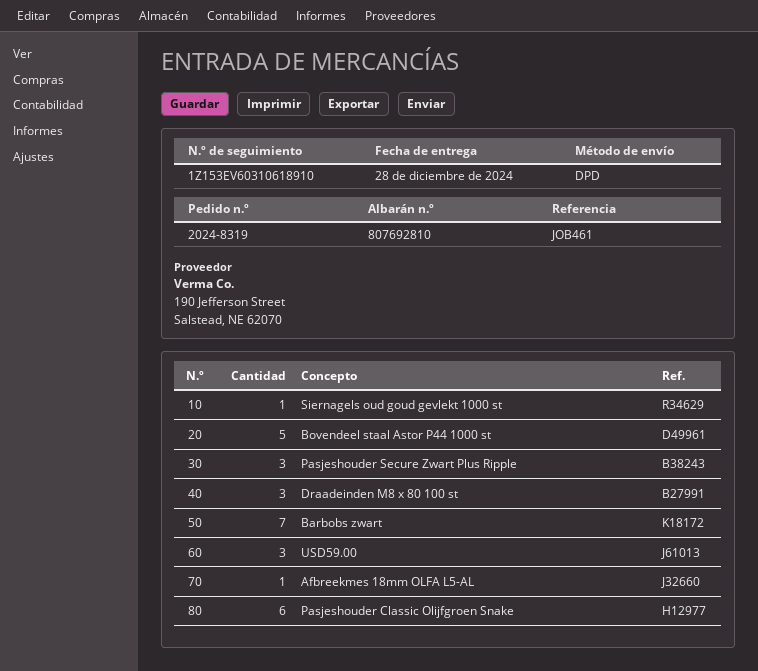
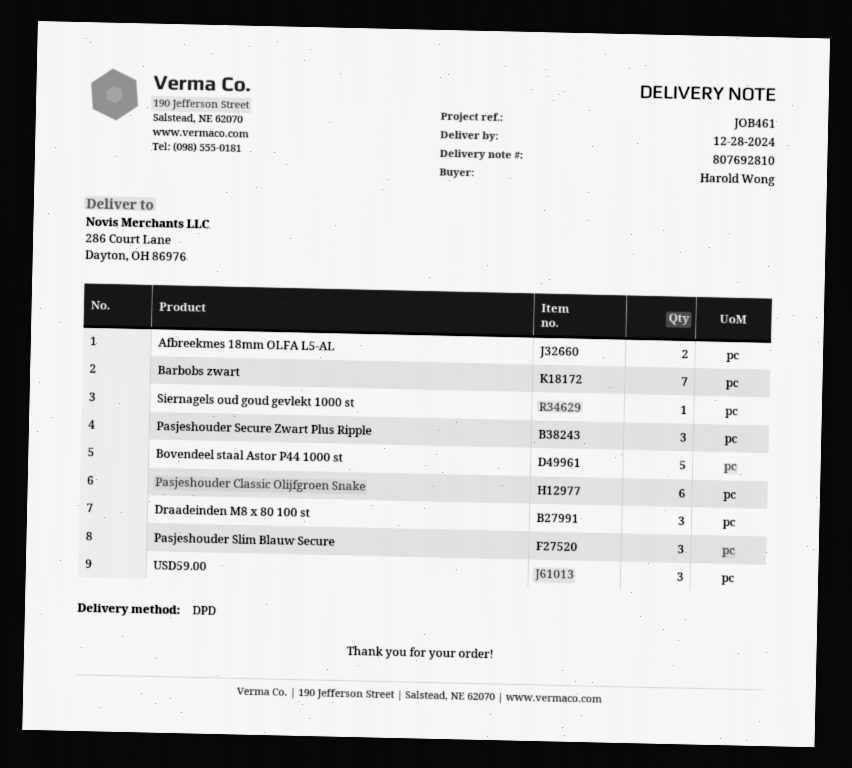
Afbreekmes 18mm OLFA L5-AL: 1 -> 2
Pasjeshouder Slim Blauw Secure: none -> 3

